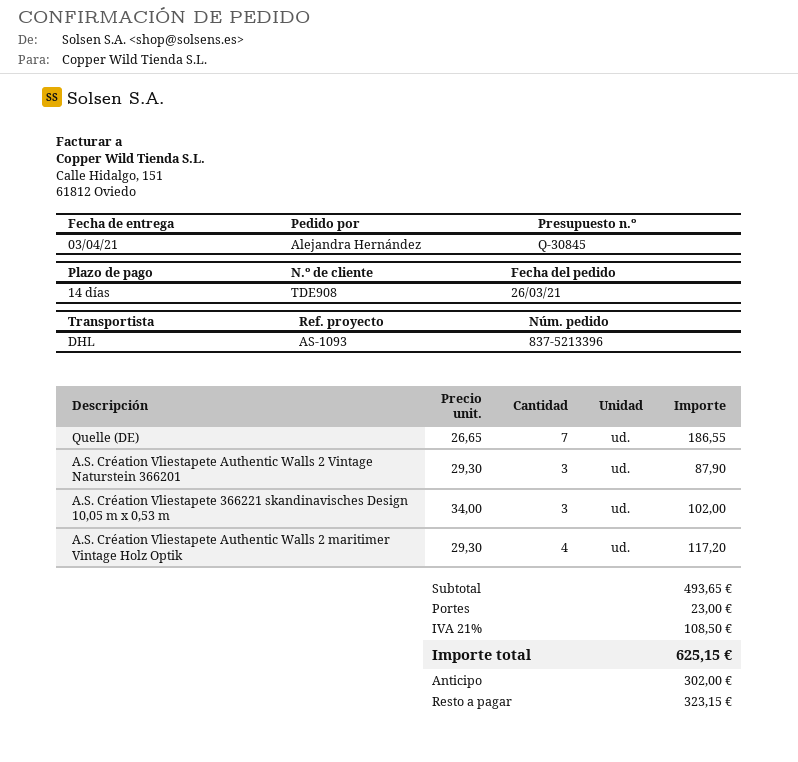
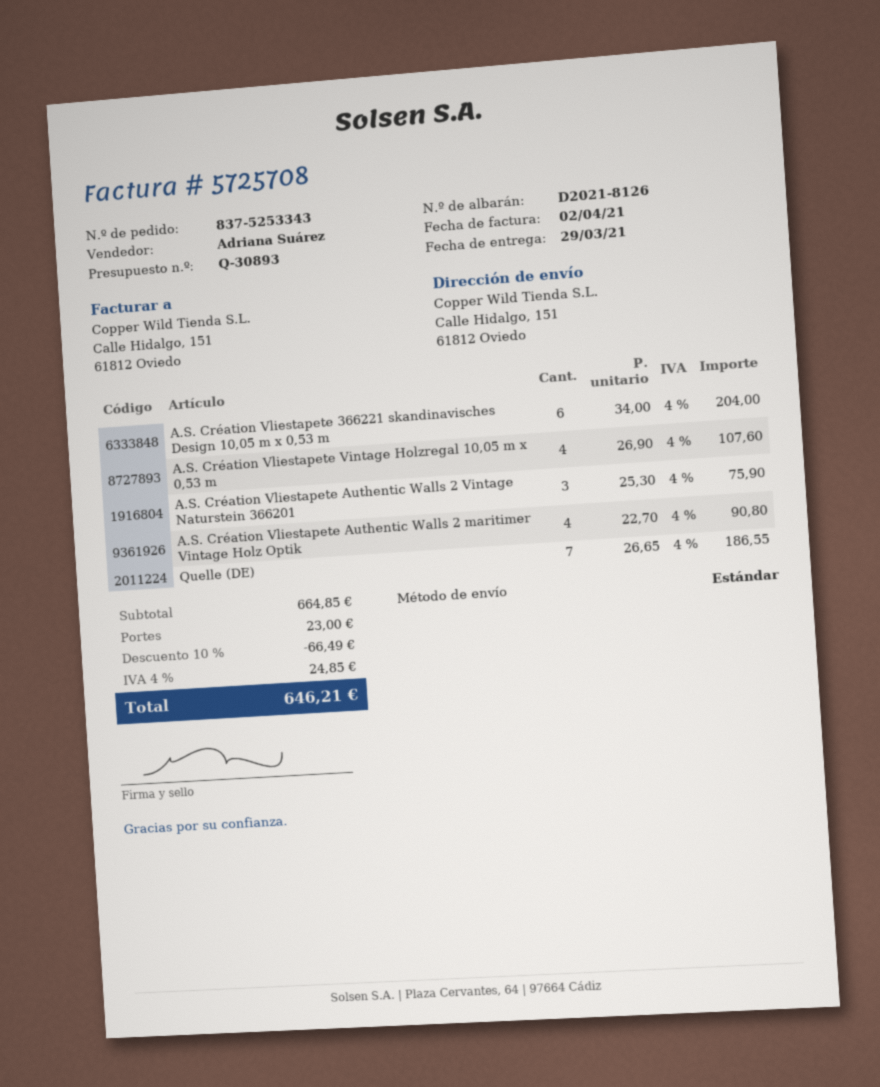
quote number: Q-30845 -> Q-30893
order number: 837-5213396 -> 837-5253343
delivery date: 2021-04-03 -> 2021-03-29
shipping method: DHL -> standard
A.S. Création Vliestapete Authentic Walls 2 Vintage Naturstein 366201: 3 x 29.30 = 87.90 -> 3 x 25.30 = 75.90
A.S. Création Vliestapete 366221 skandinavisches Design 10,05 m x 0,53 m: 3 x 34.00 = 102.00 -> 6 x 34.00 = 204.00
A.S. Création Vliestapete Authentic Walls 2 maritimer Vintage Holz Optik: 4 x 29.30 = 117.20 -> 4 x 22.70 = 90.80
A.S. Création Vliestapete Vintage Holzregal 10,05 m x 0,53 m: none -> 4 x 26.90 = 107.60
subtotal: 493.65 -> 664.85
discount: none -> 10% = 66.49
tax: 21% = 108.50 -> 4% = 24.85
total: 625.15 -> 646.21

